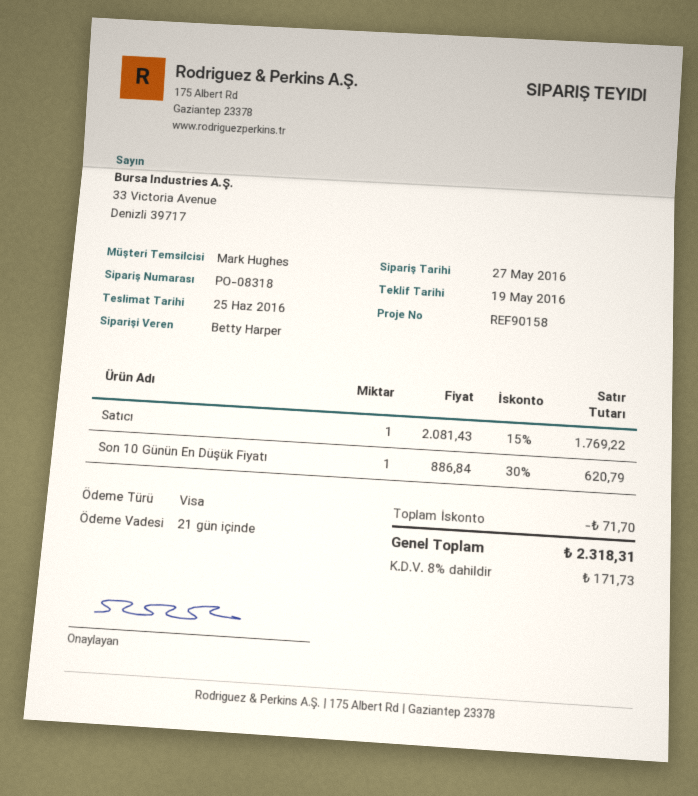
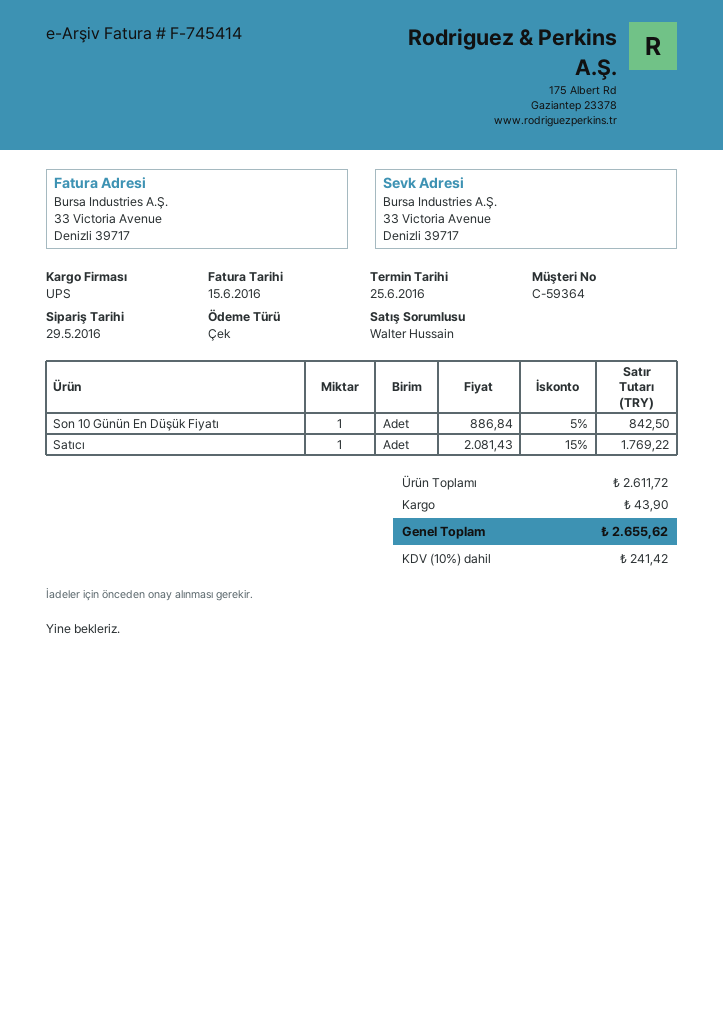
order date: 2016-05-27 -> 2016-05-29
sales rep: Mark Hughes -> Walter Hussain
payment method: Visa -> cheque
Son 10 Günün En Düşük Fiyatı: 1 x 886.84 - 30% = 620.79 -> 1 x 886.84 - 5% = 842.50
discount: 71.70 -> none
shipping: none -> 43.90
tax: 8% = 171.73 -> 10% = 241.42
total: 2318.31 -> 2655.62

